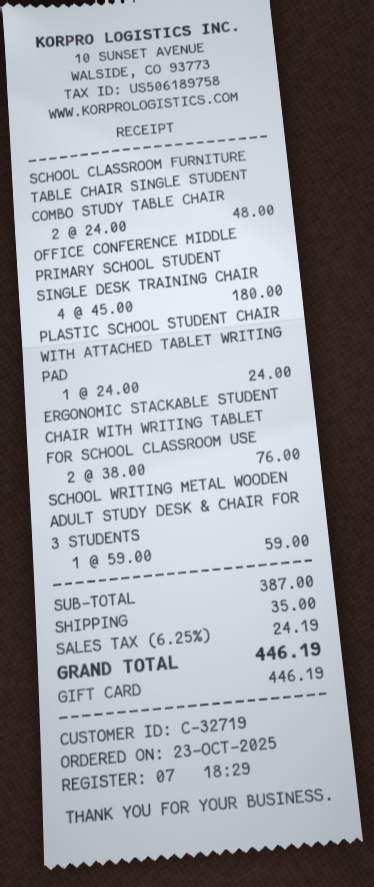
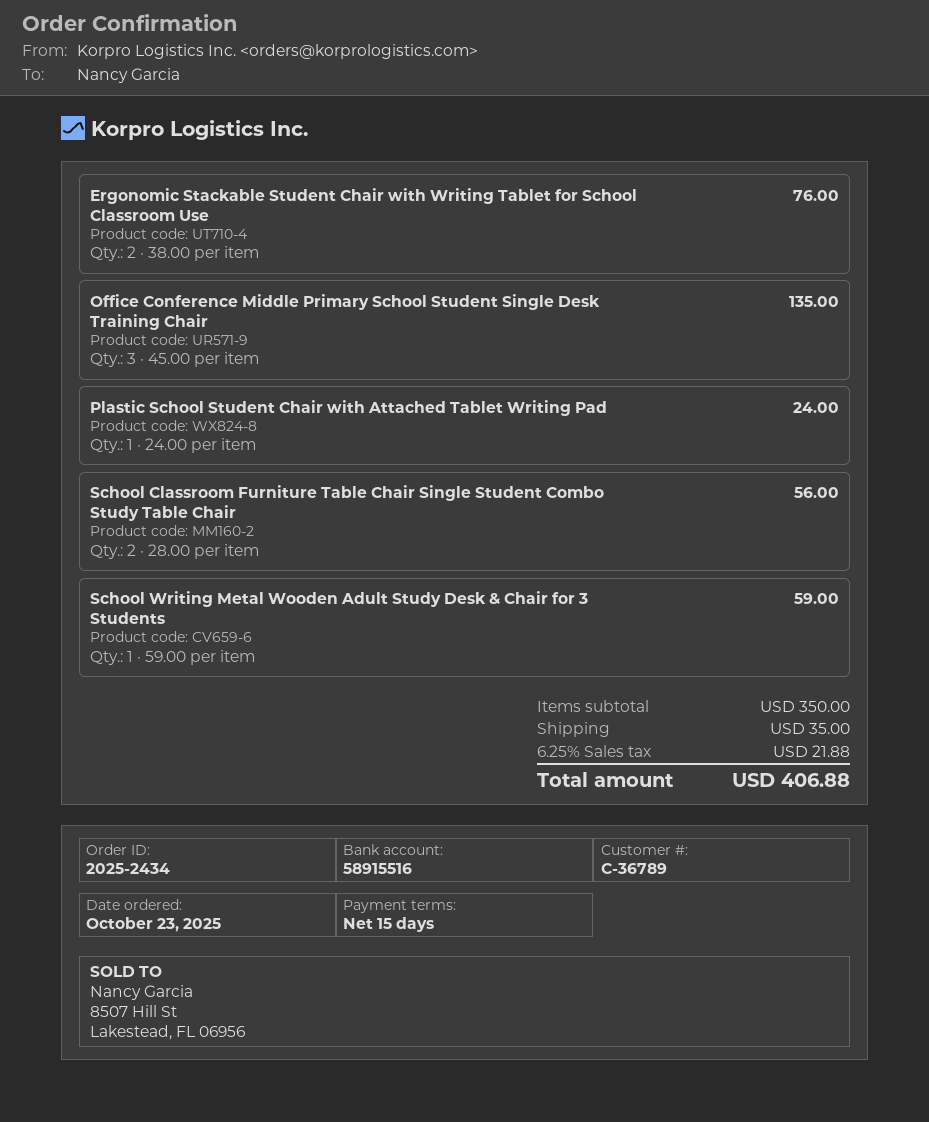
customer number: C-32719 -> C-36789
SCHOOL CLASSROOM FURNITURE TABLE CHAIR SINGLE STUDENT COMBO STUDY TABLE CHAIR: 2 x 24.00 = 48.00 -> 2 x 28.00 = 56.00
OFFICE CONFERENCE MIDDLE PRIMARY SCHOOL STUDENT SINGLE DESK TRAINING CHAIR: 4 x 45.00 = 180.00 -> 3 x 45.00 = 135.00
subtotal: 387.00 -> 350.00
tax: 6.25% = 24.19 -> 6.25% = 21.88
total: 446.19 -> 406.88

